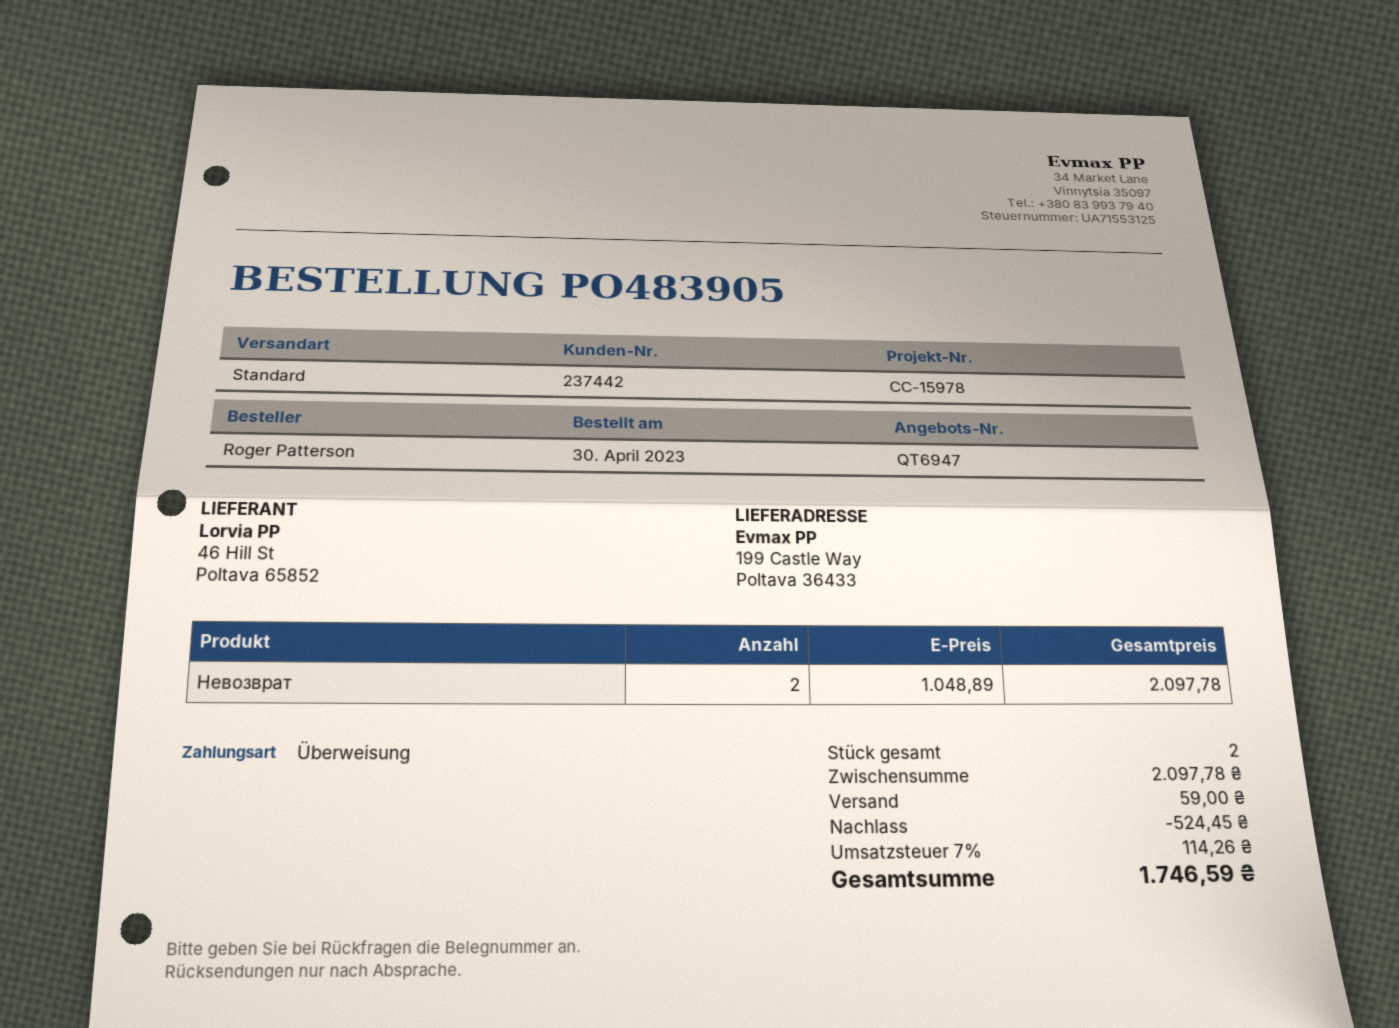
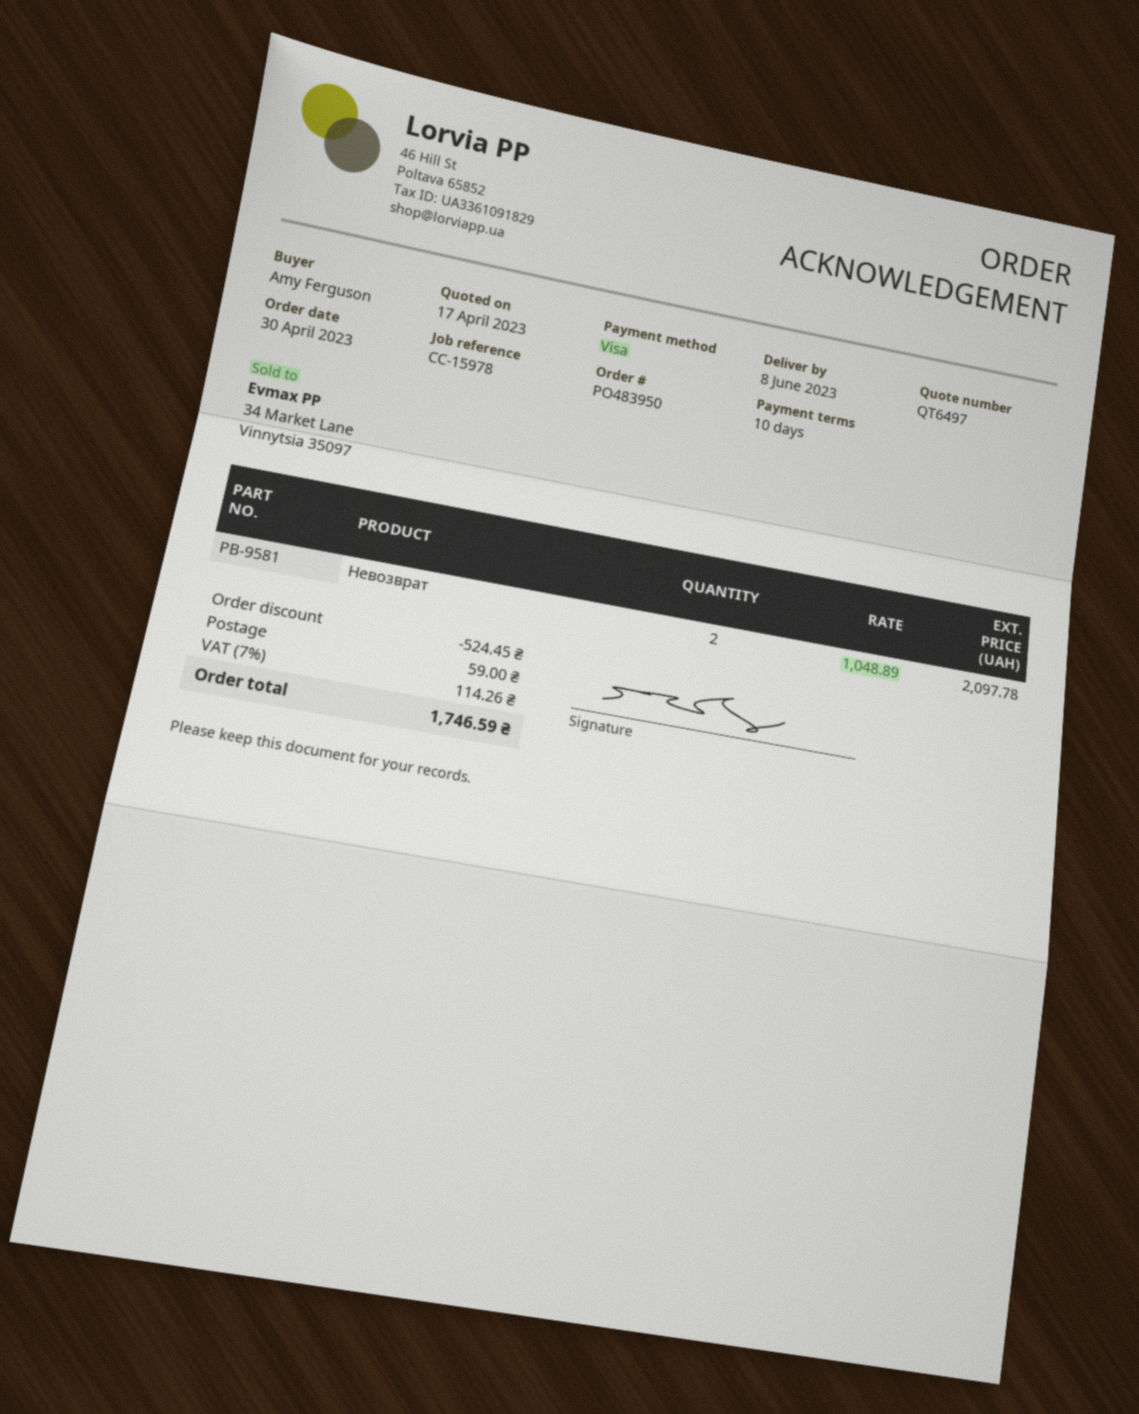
quote number: QT6947 -> QT6497
order number: PO483905 -> PO483950
ordered by: Roger Patterson -> Amy Ferguson
payment method: bank transfer -> Visa

